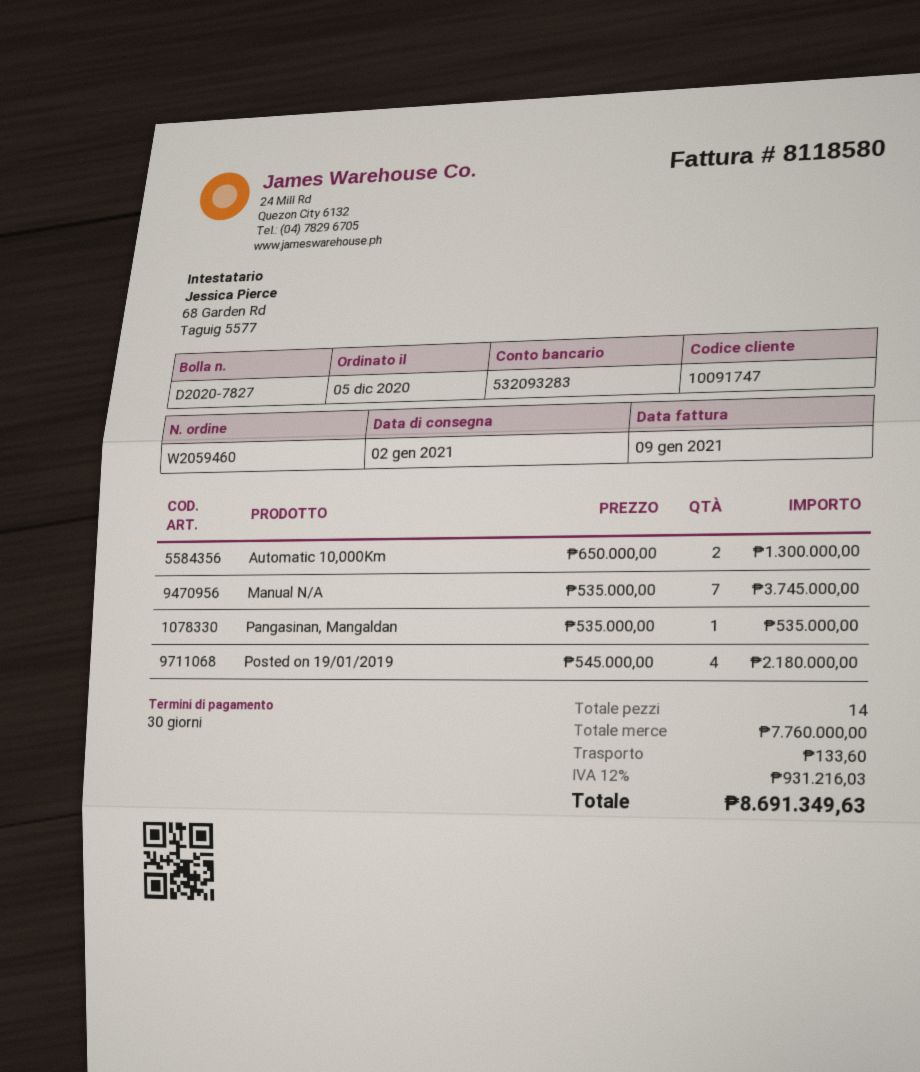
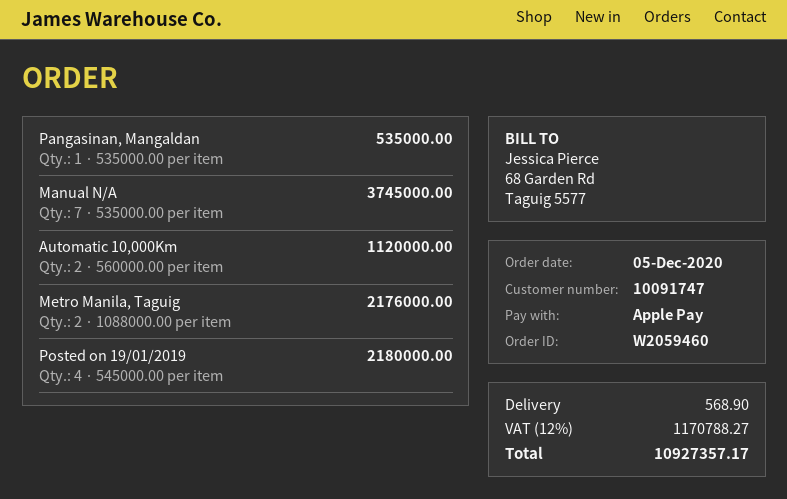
Automatic 10,000Km: 2 x 650000.00 = 1300000.00 -> 2 x 560000.00 = 1120000.00
Metro Manila, Taguig: none -> 2 x 1088000.00 = 2176000.00
shipping: 133.60 -> 568.90
tax: 12% = 931216.03 -> 12% = 1170788.27
total: 8691349.63 -> 10927357.17

